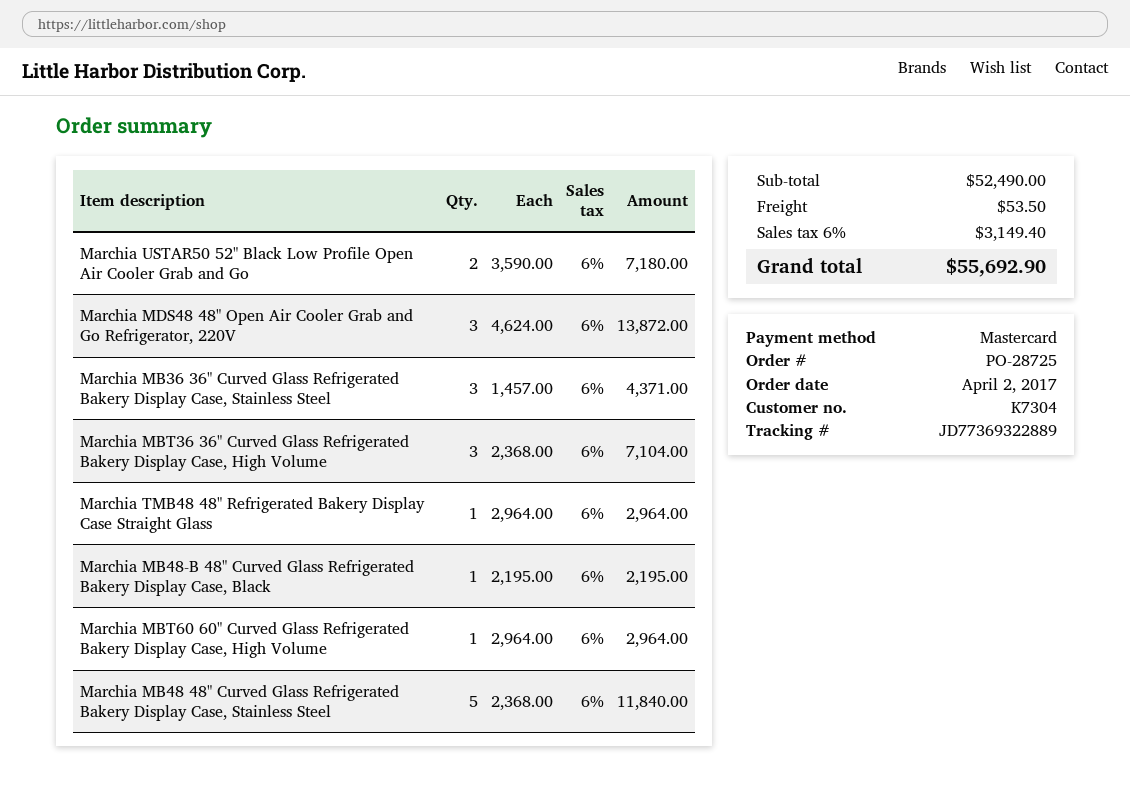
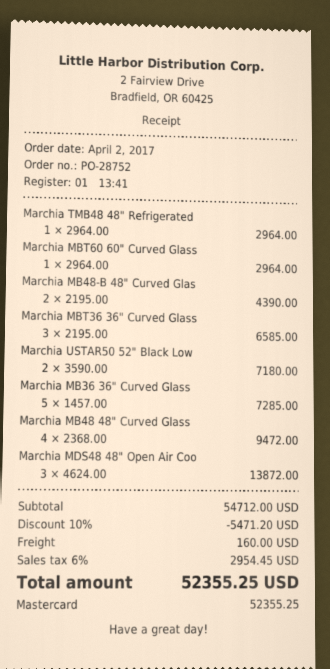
order number: PO-28725 -> PO-28752
Marchia MB36 36" Curved Glass Refrigerated Bakery Display Case, Stainless Steel: 3 x 1457.00 = 4371.00 -> 5 x 1457.00 = 7285.00
Marchia MBT36 36" Curved Glass Refrigerated Bakery Display Case, High Volume: 3 x 2368.00 = 7104.00 -> 3 x 2195.00 = 6585.00
Marchia MB48-B 48" Curved Glass Refrigerated Bakery Display Case, Black: 1 x 2195.00 = 2195.00 -> 2 x 2195.00 = 4390.00
Marchia MB48 48" Curved Glass Refrigerated Bakery Display Case, Stainless Steel: 5 x 2368.00 = 11840.00 -> 4 x 2368.00 = 9472.00
subtotal: 52490.00 -> 54712.00
discount: none -> 10% = 5471.20
shipping: 53.50 -> 160.00
tax: 6% = 3149.40 -> 6% = 2954.45
total: 55692.90 -> 52355.25

